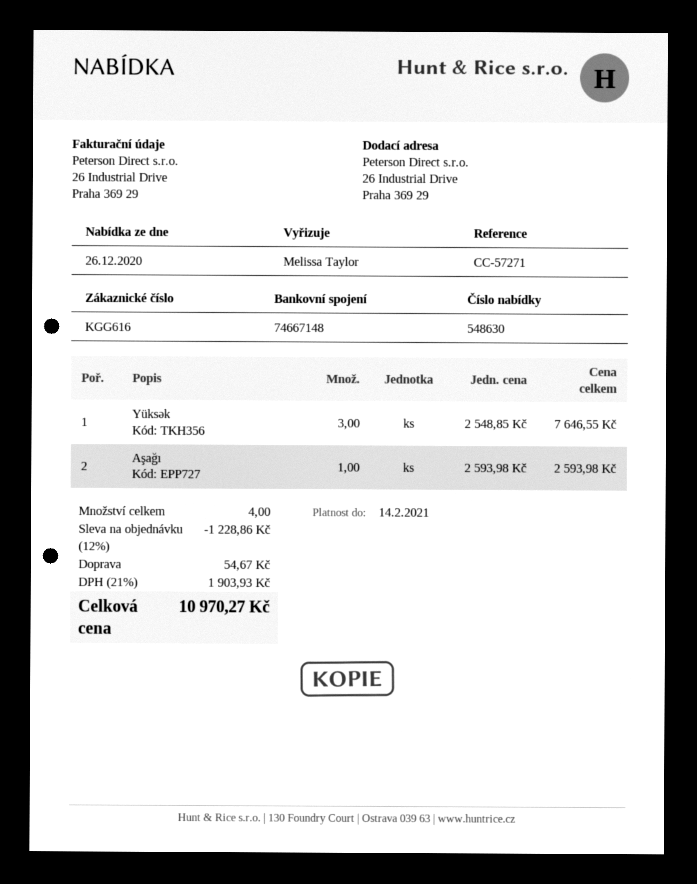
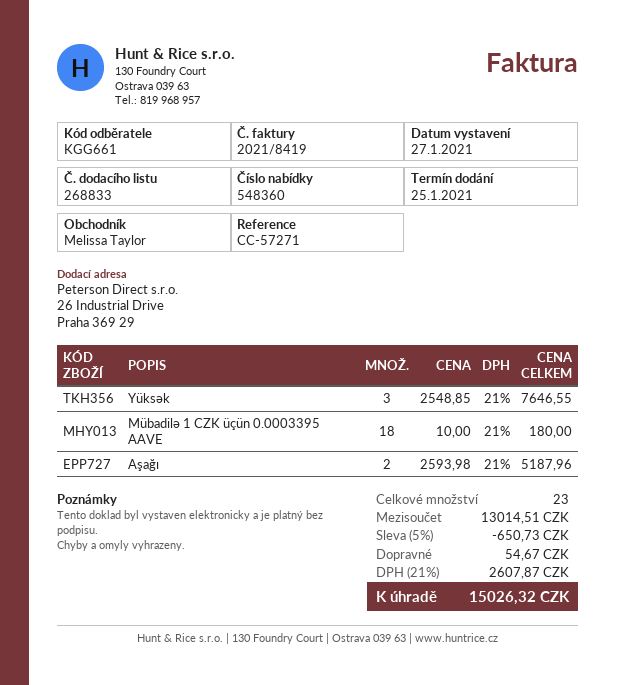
quote number: 548630 -> 548360
customer number: KGG616 -> KGG661
Aşağı: 1 x 2593.98 = 2593.98 -> 2 x 2593.98 = 5187.96
Mübadilə 1 CZK üçün 0.0003395 AAVE: none -> 18 x 10.00 = 180.00
total quantity: 4 -> 23
discount: 12% = 1228.86 -> 5% = 650.73
tax: 21% = 1903.93 -> 21% = 2607.87
total: 10970.27 -> 15026.32

